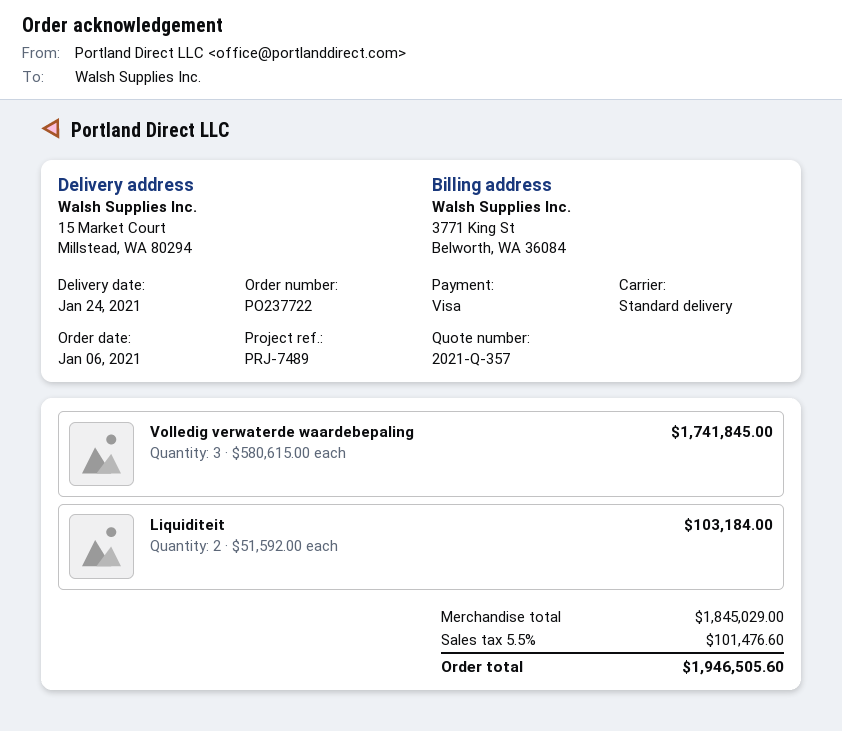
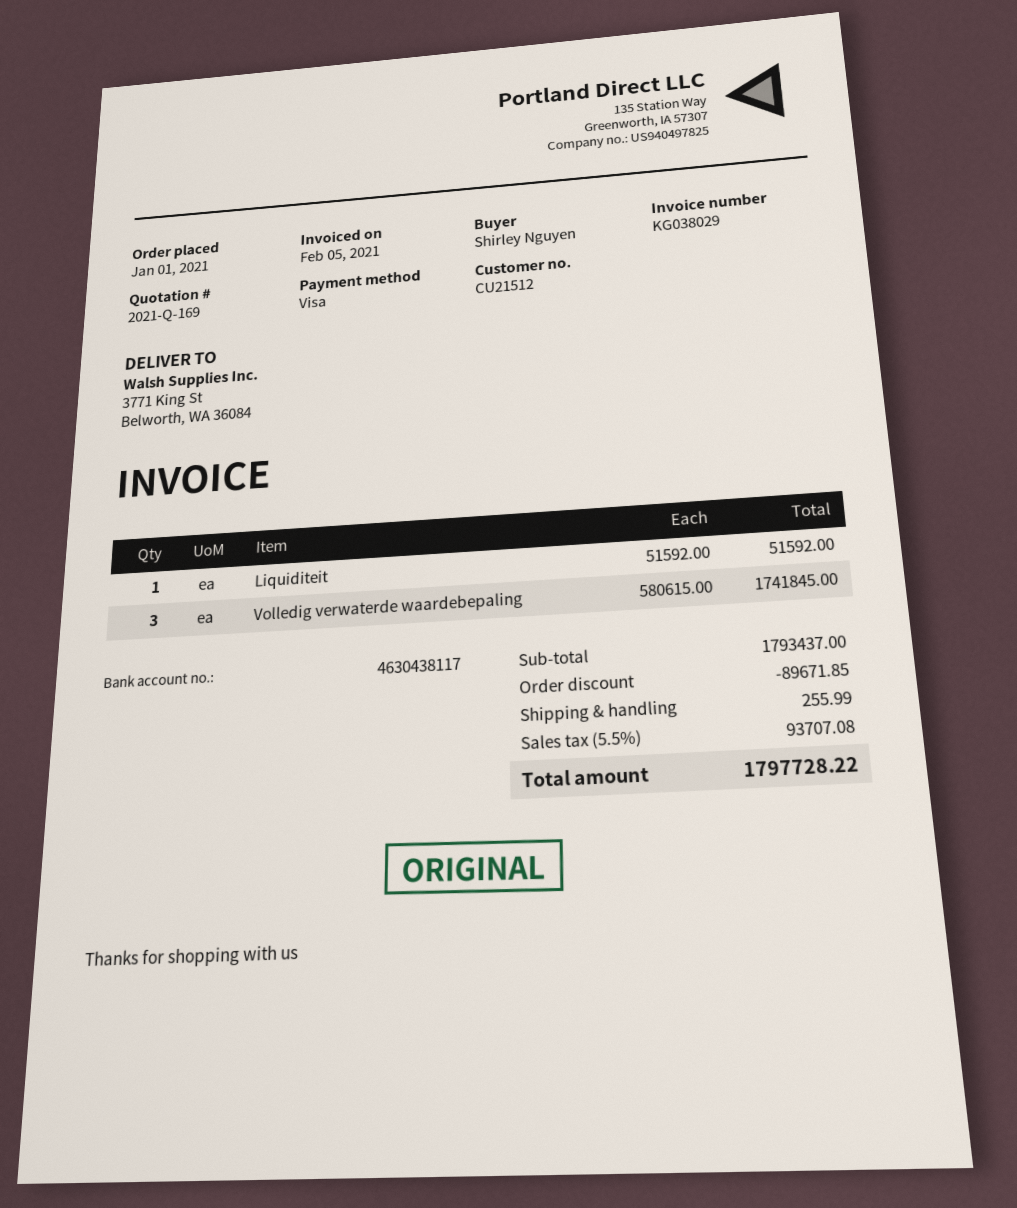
quote number: 2021-Q-357 -> 2021-Q-169
order date: 2021-01-06 -> 2021-01-01
ship to: 15 Market Court, Millstead, WA 80294 -> 3771 King St, Belworth, WA 36084
Liquiditeit: 2 x 51592.00 = 103184.00 -> 1 x 51592.00 = 51592.00
subtotal: 1845029.00 -> 1793437.00
discount: none -> 89671.85
shipping: none -> 255.99
tax: 5.5% = 101476.60 -> 5.5% = 93707.08
total: 1946505.60 -> 1797728.22

